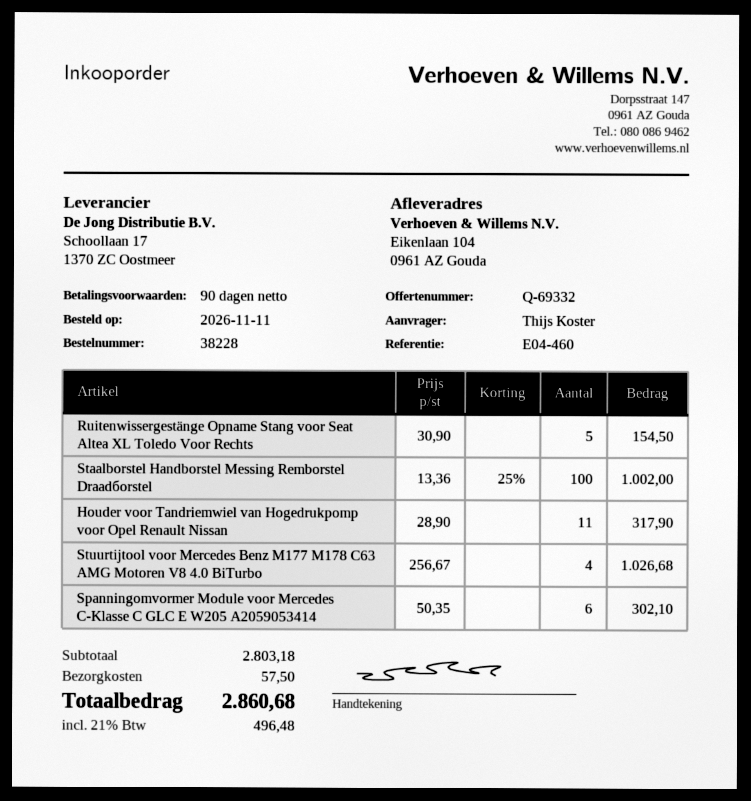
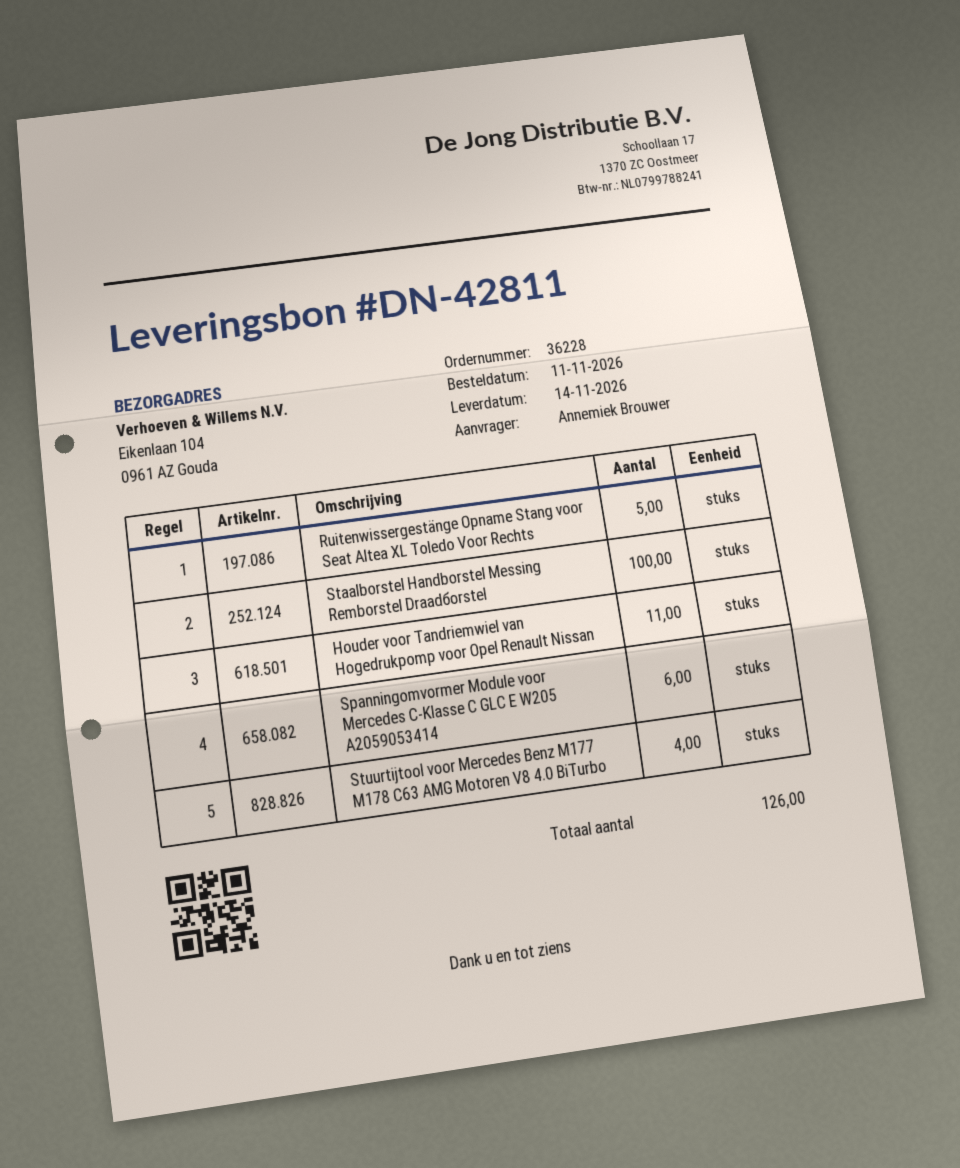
order number: 38228 -> 36228
ordered by: Thijs Koster -> Annemiek Brouwer

